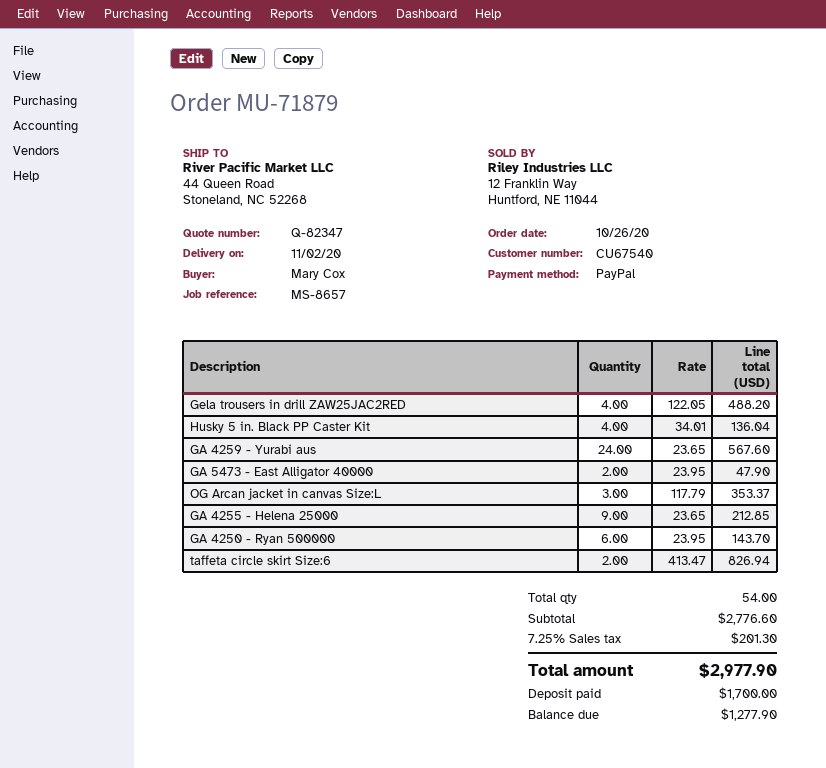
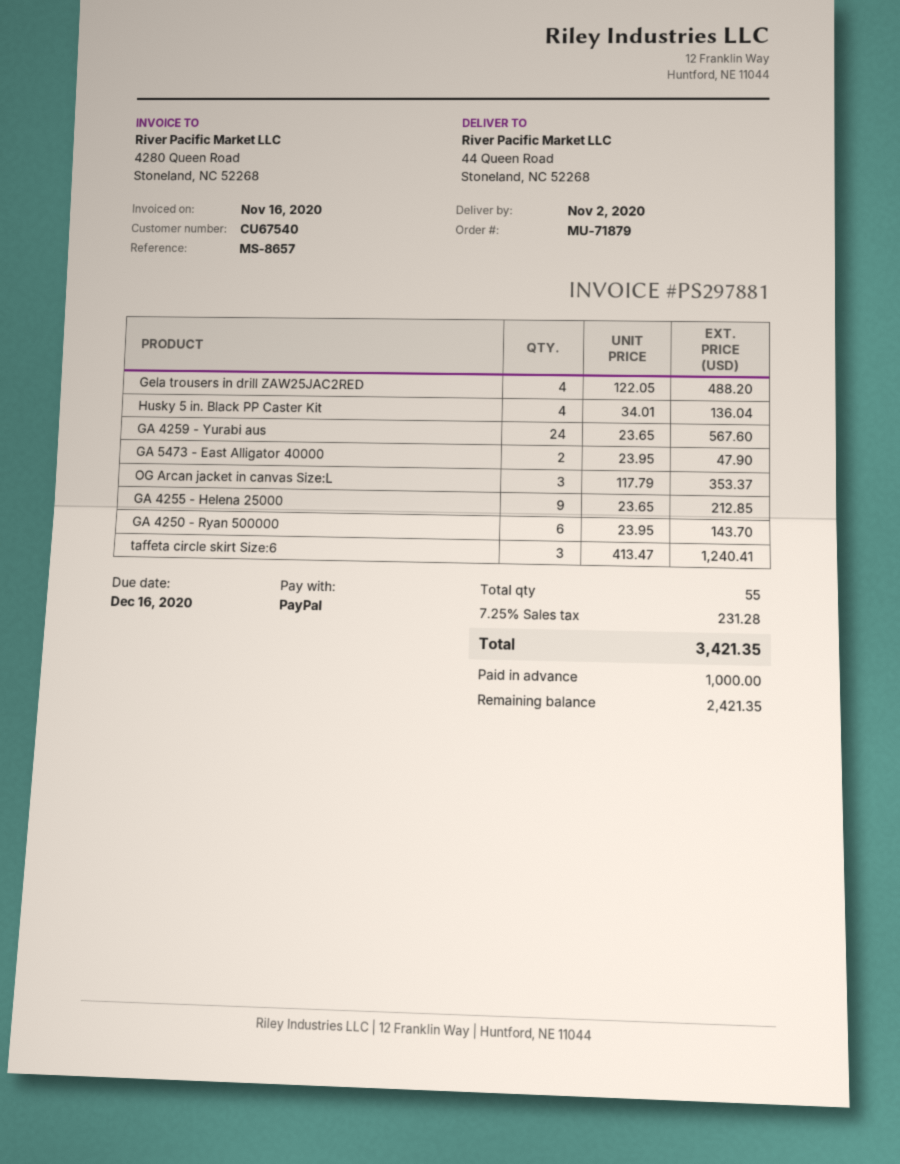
taffeta circle skirt Size:6: 2 x 413.47 = 826.94 -> 3 x 413.47 = 1240.41
total quantity: 54 -> 55
tax: 7.25% = 201.30 -> 7.25% = 231.28
total: 2977.90 -> 3421.35
deposit: 1700.00 -> 1000.00
balance: 1277.90 -> 2421.35

